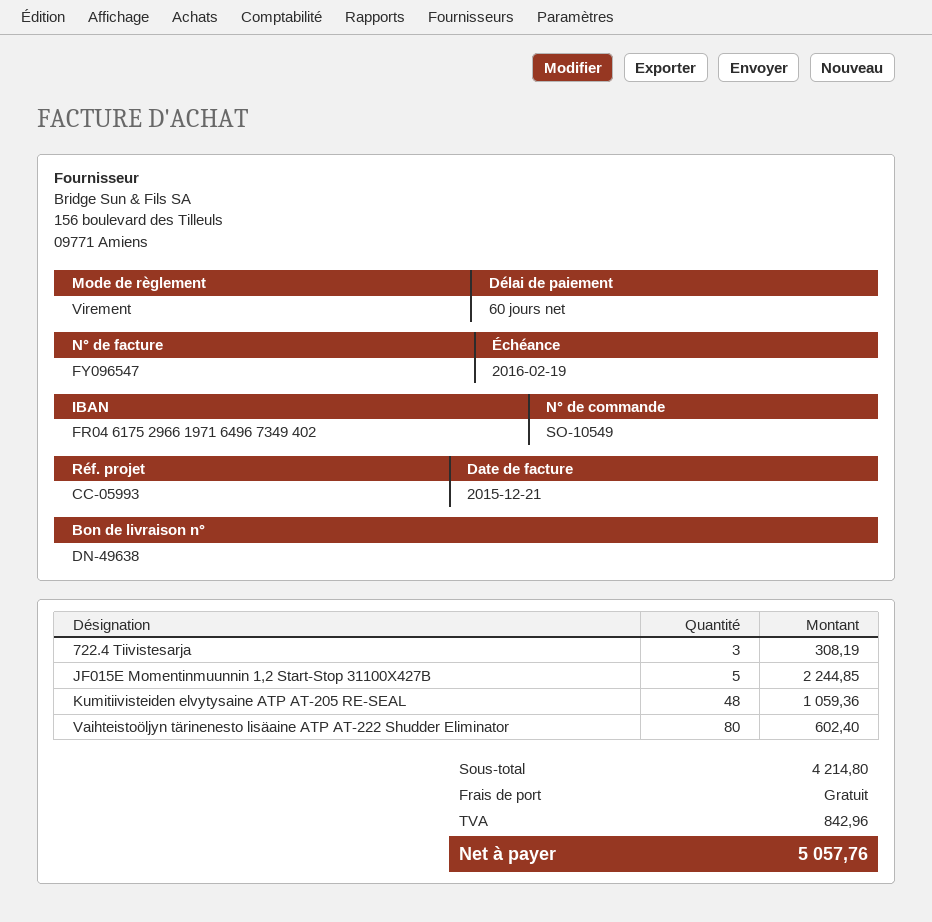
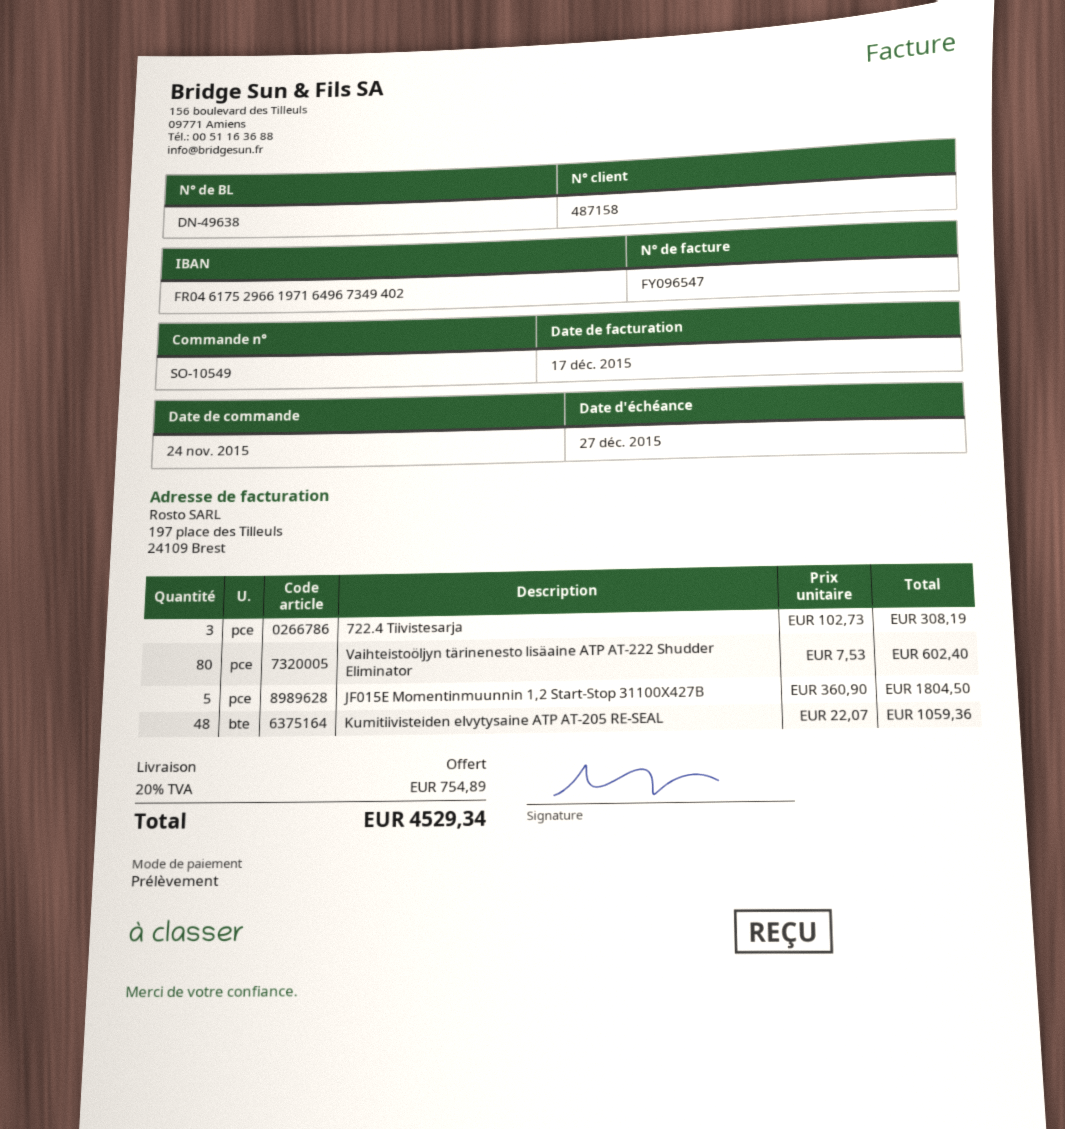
invoice date: 2015-12-21 -> 2015-12-17
due date: 2016-02-19 -> 2015-12-27
payment method: bank transfer -> direct debit
JF015E Momentinmuunnin 1,2 Start-Stop 31100X427B: 5 for 2244.85 -> 5 for 1804.50
tax: 842.96 -> 754.89
total: 5057.76 -> 4529.34

